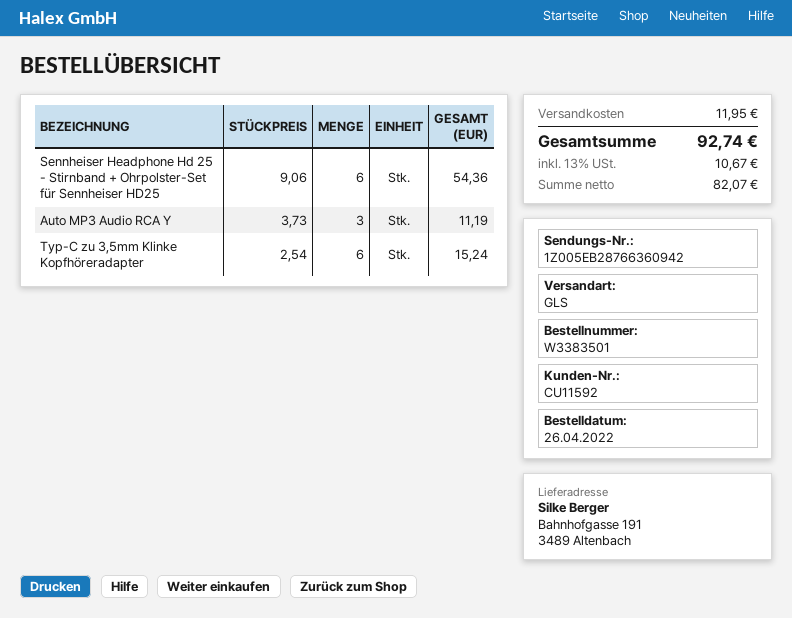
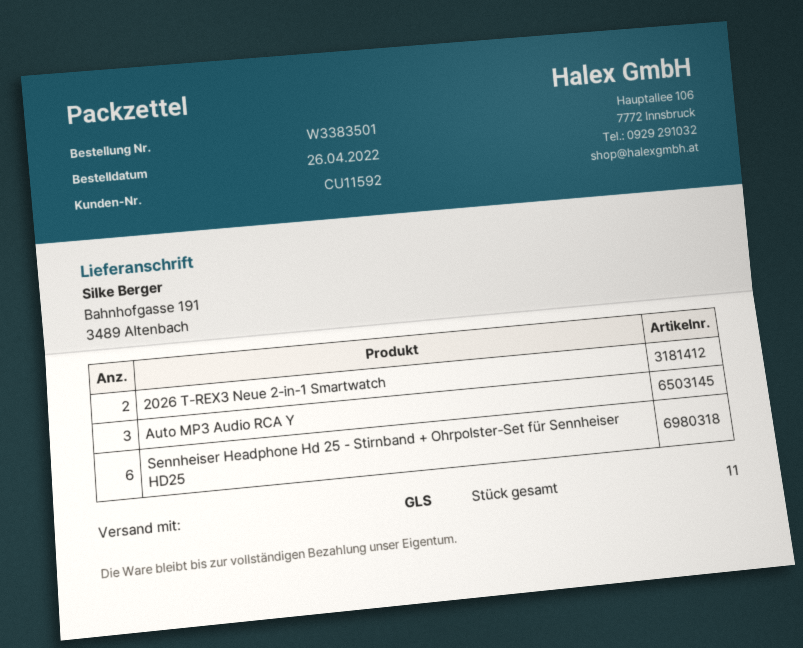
Typ-C zu 3,5mm Klinke Kopfhöreradapter: 6 -> none
2026 T-REX3 Neue 2-in-1 Smartwatch: none -> 2

